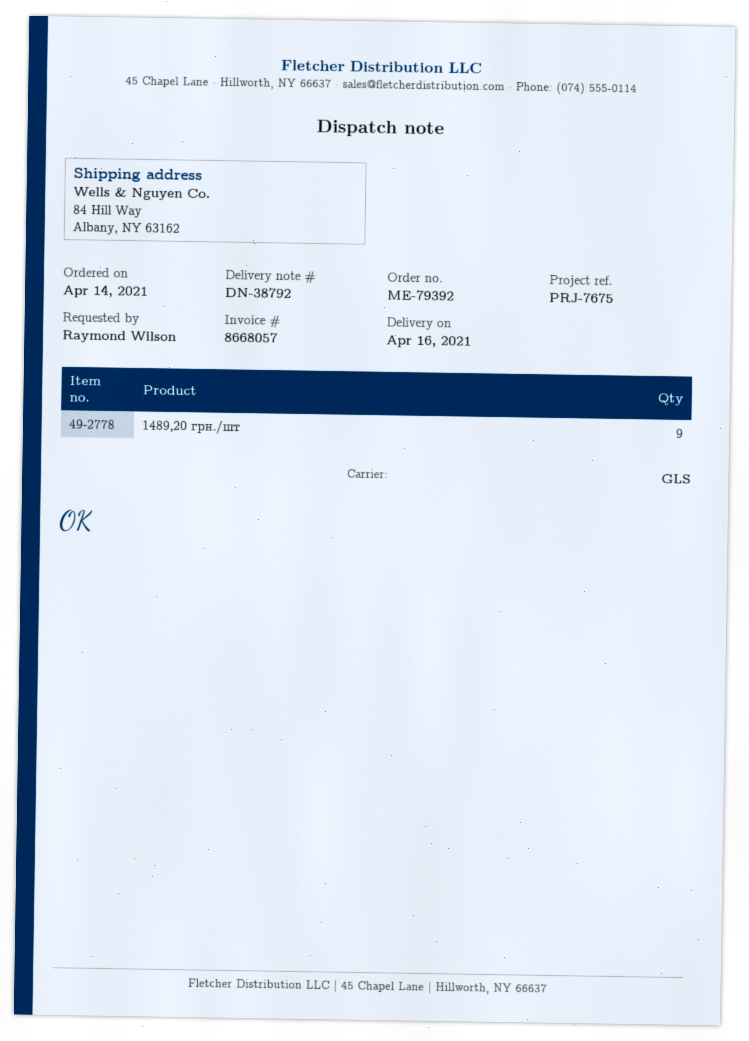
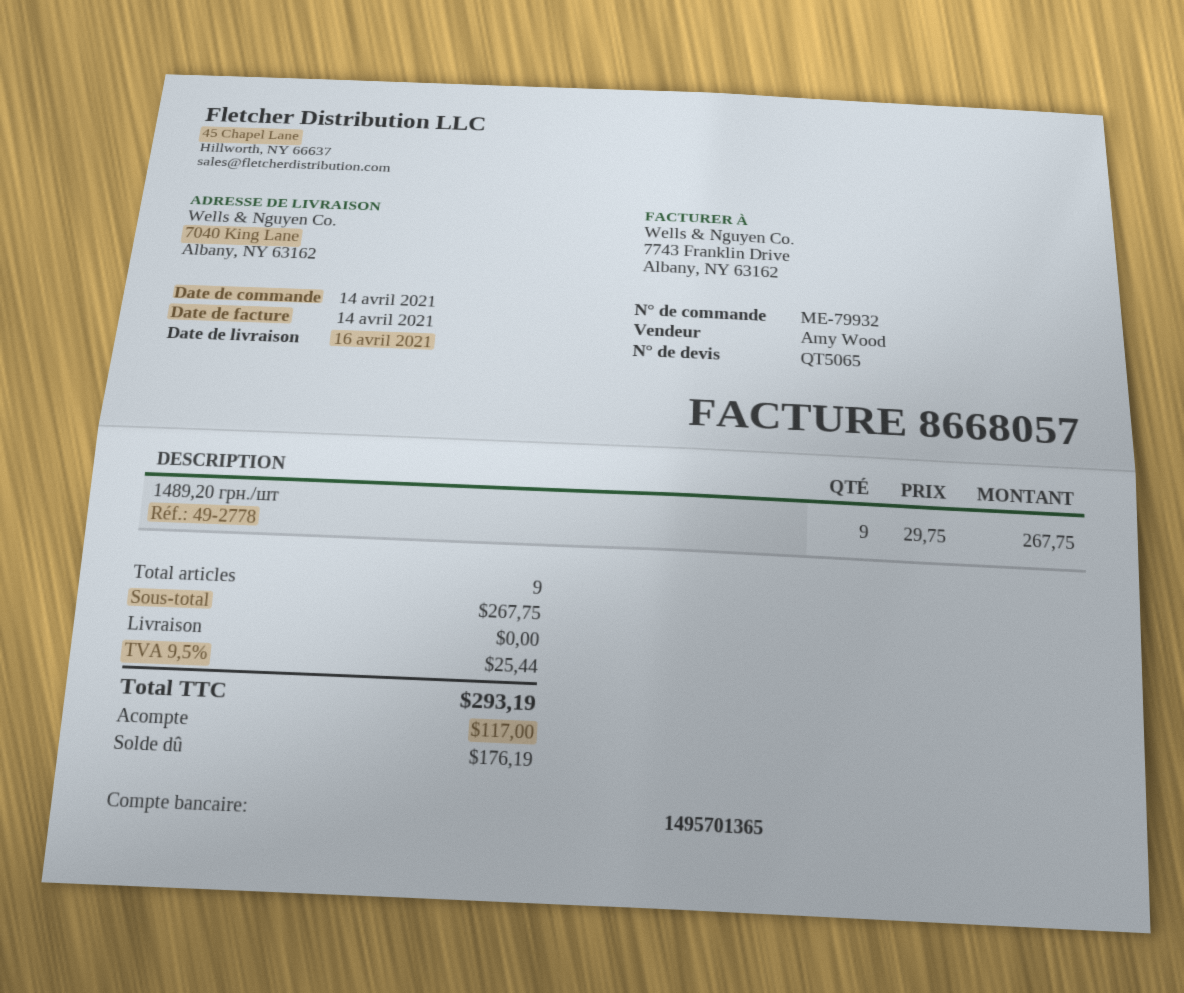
order number: ME-79392 -> ME-79932
ship to: 84 Hill Way, Albany, NY 63162 -> 7040 King Lane, Albany, NY 63162

